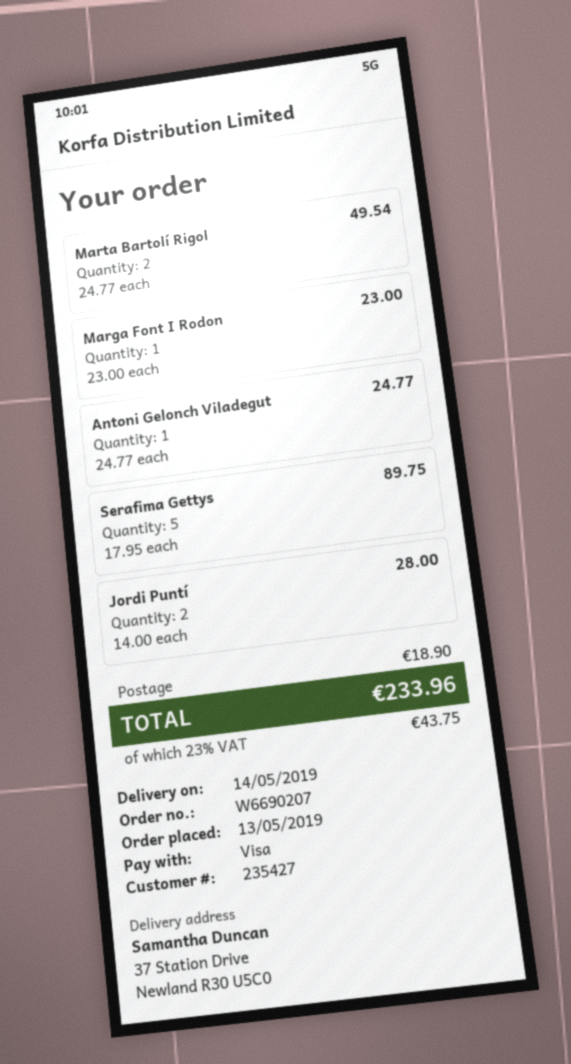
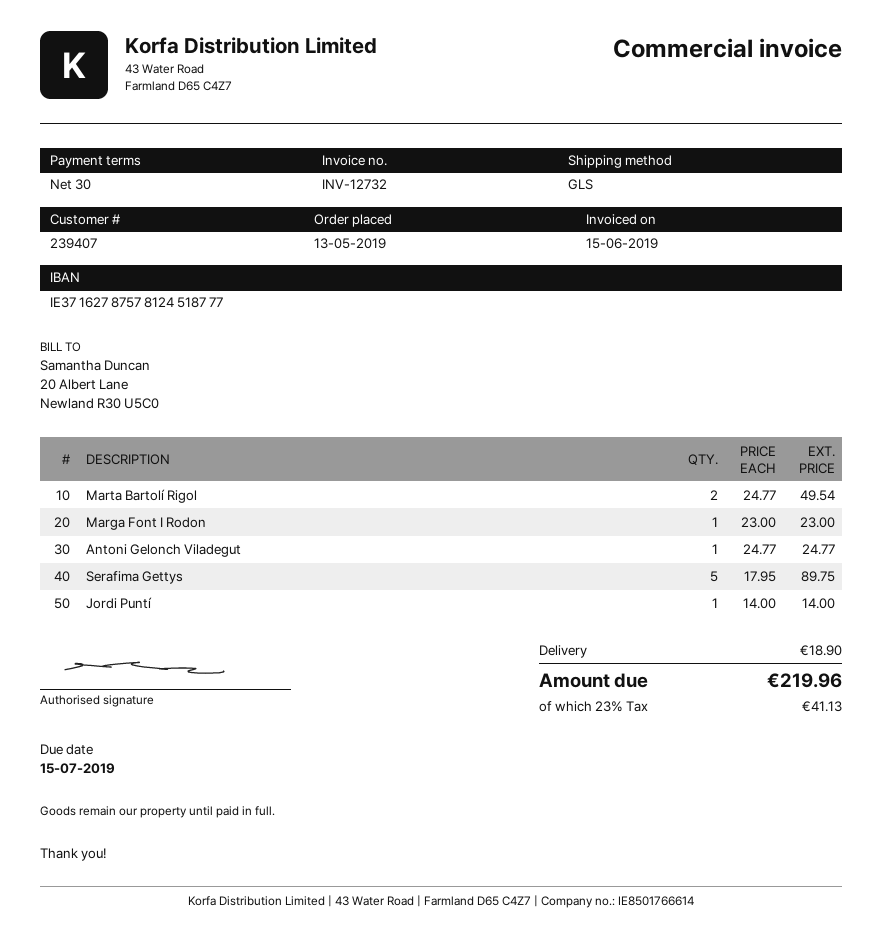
customer number: 235427 -> 239407
Jordi Puntí: 2 x 14.00 = 28.00 -> 1 x 14.00 = 14.00
tax: 23% = 43.75 -> 23% = 41.13
total: 233.96 -> 219.96

